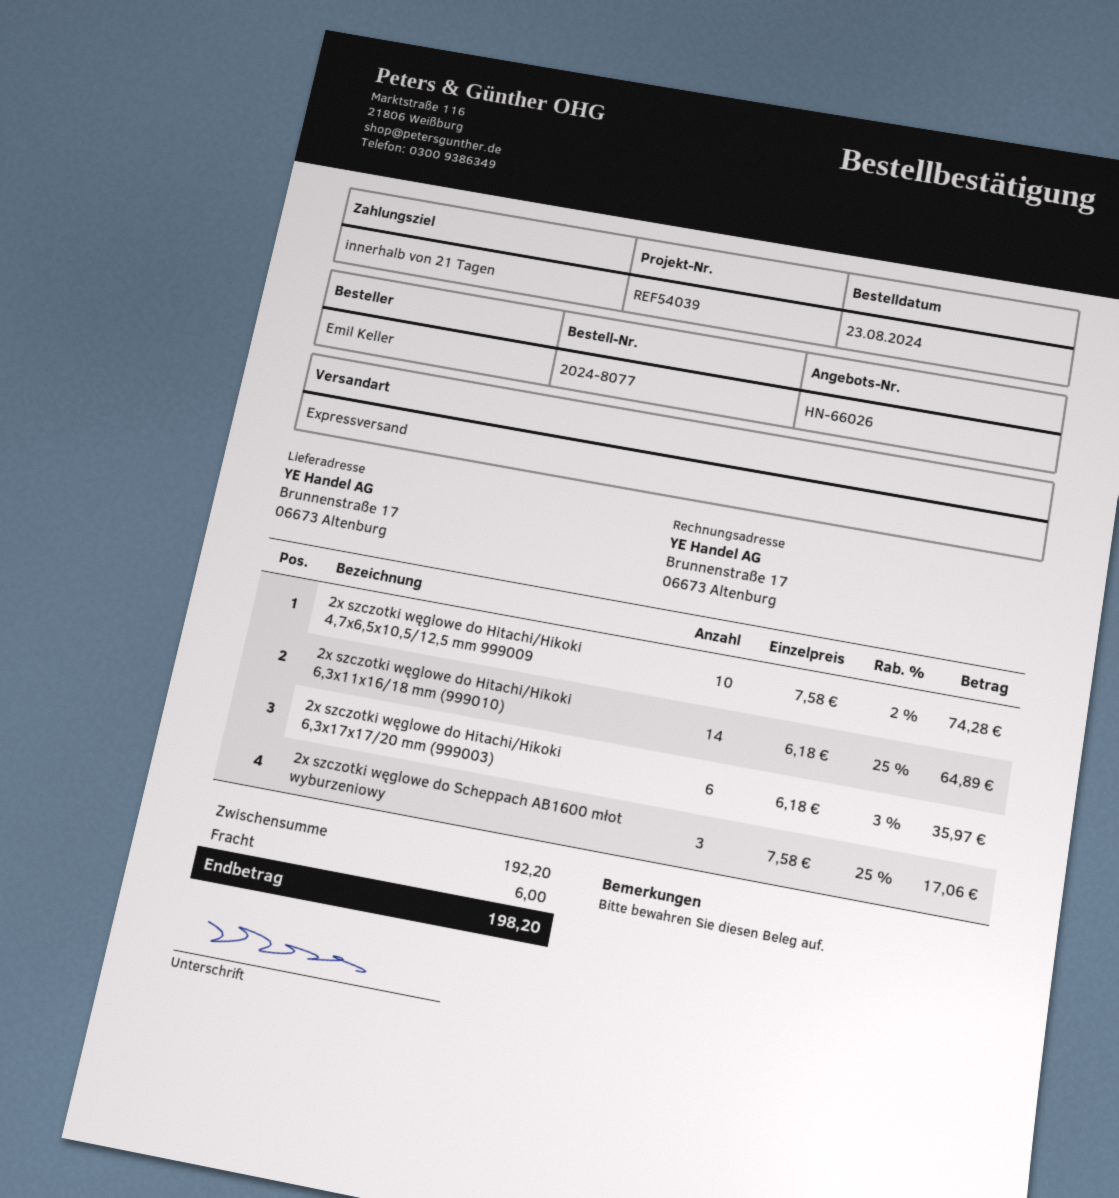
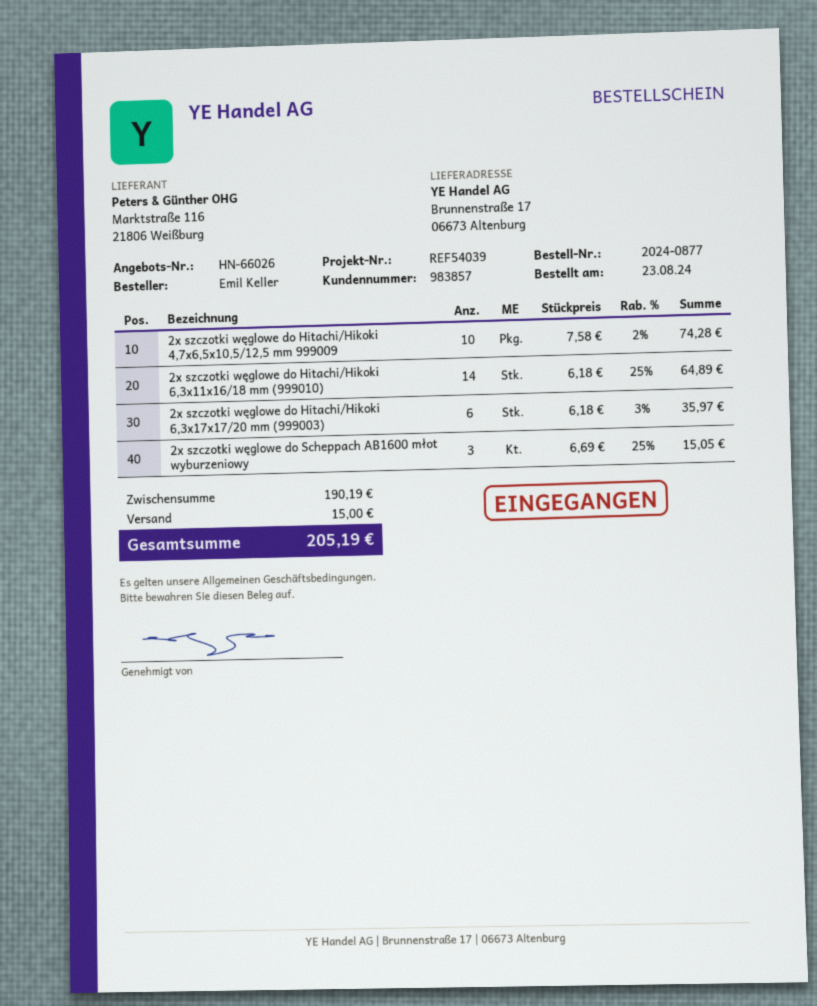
order number: 2024-8077 -> 2024-0877
2x szczotki węglowe do Scheppach AB1600 młot wyburzeniowy: 3 x 7.58 - 25% = 17.06 -> 3 x 6.69 - 25% = 15.05
subtotal: 192.20 -> 190.19
shipping: 6.00 -> 15.00
total: 198.20 -> 205.19

